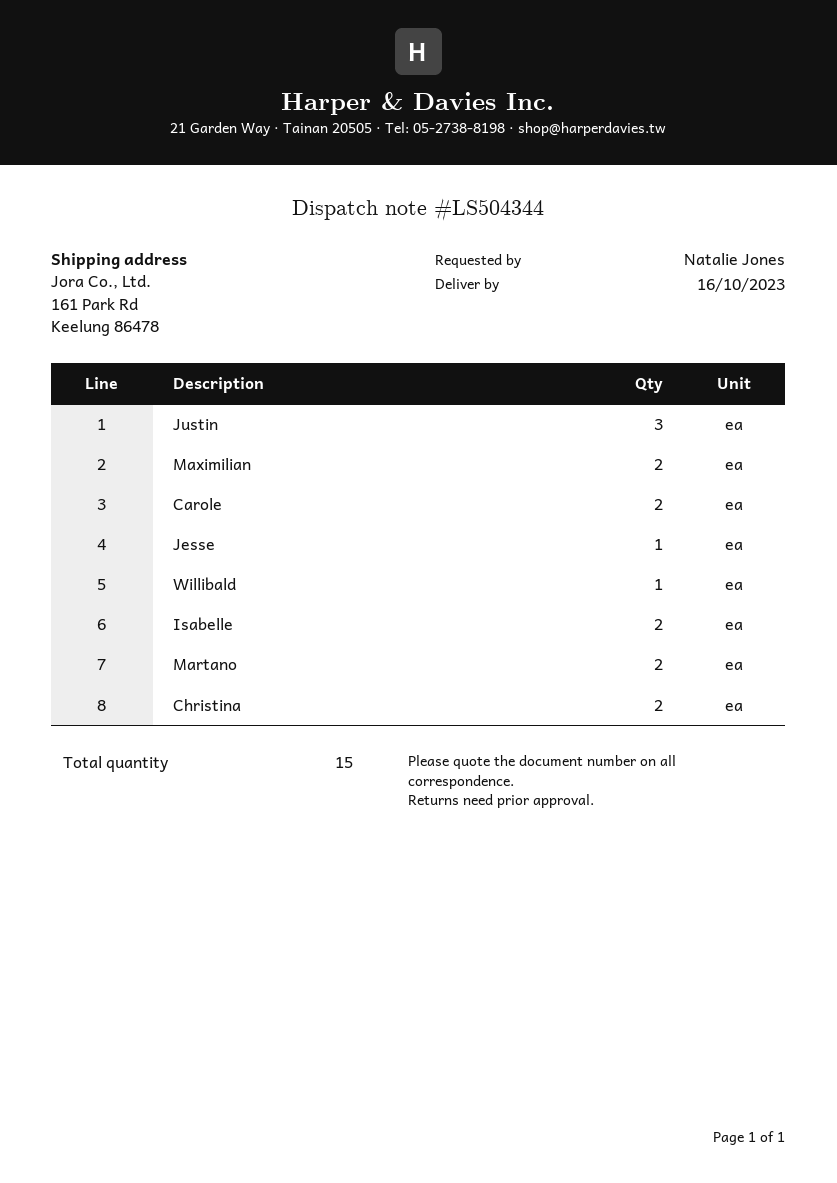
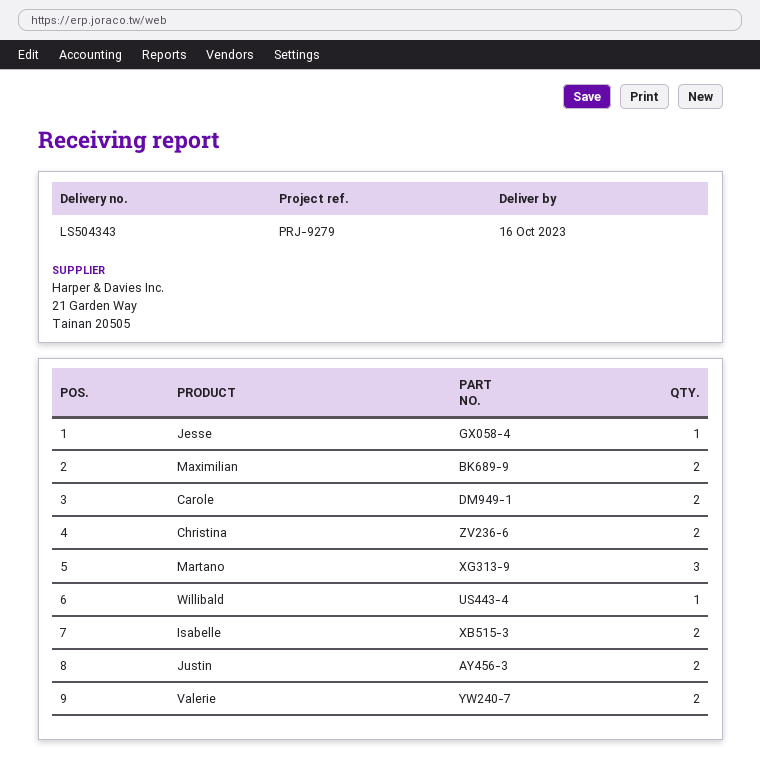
delivery note number: LS504344 -> LS504343
Justin: 3 -> 2
Martano: 2 -> 3
Valerie: none -> 2

